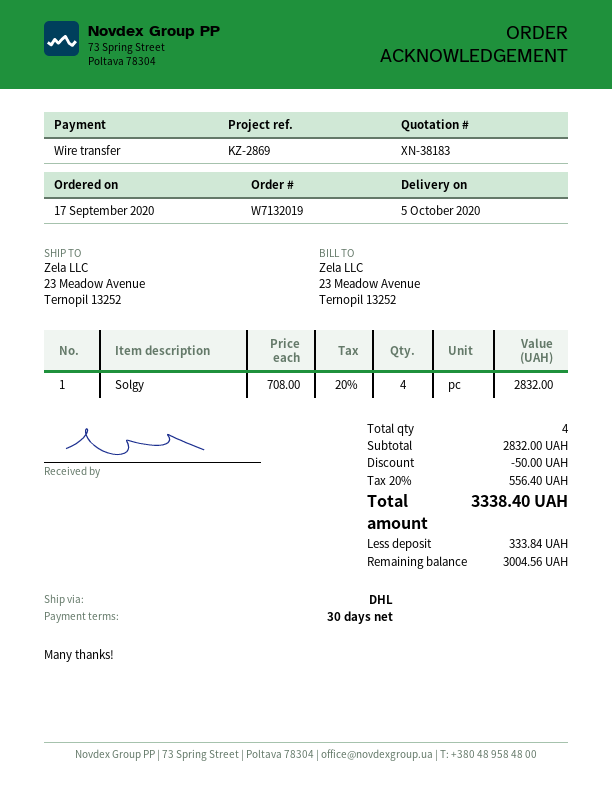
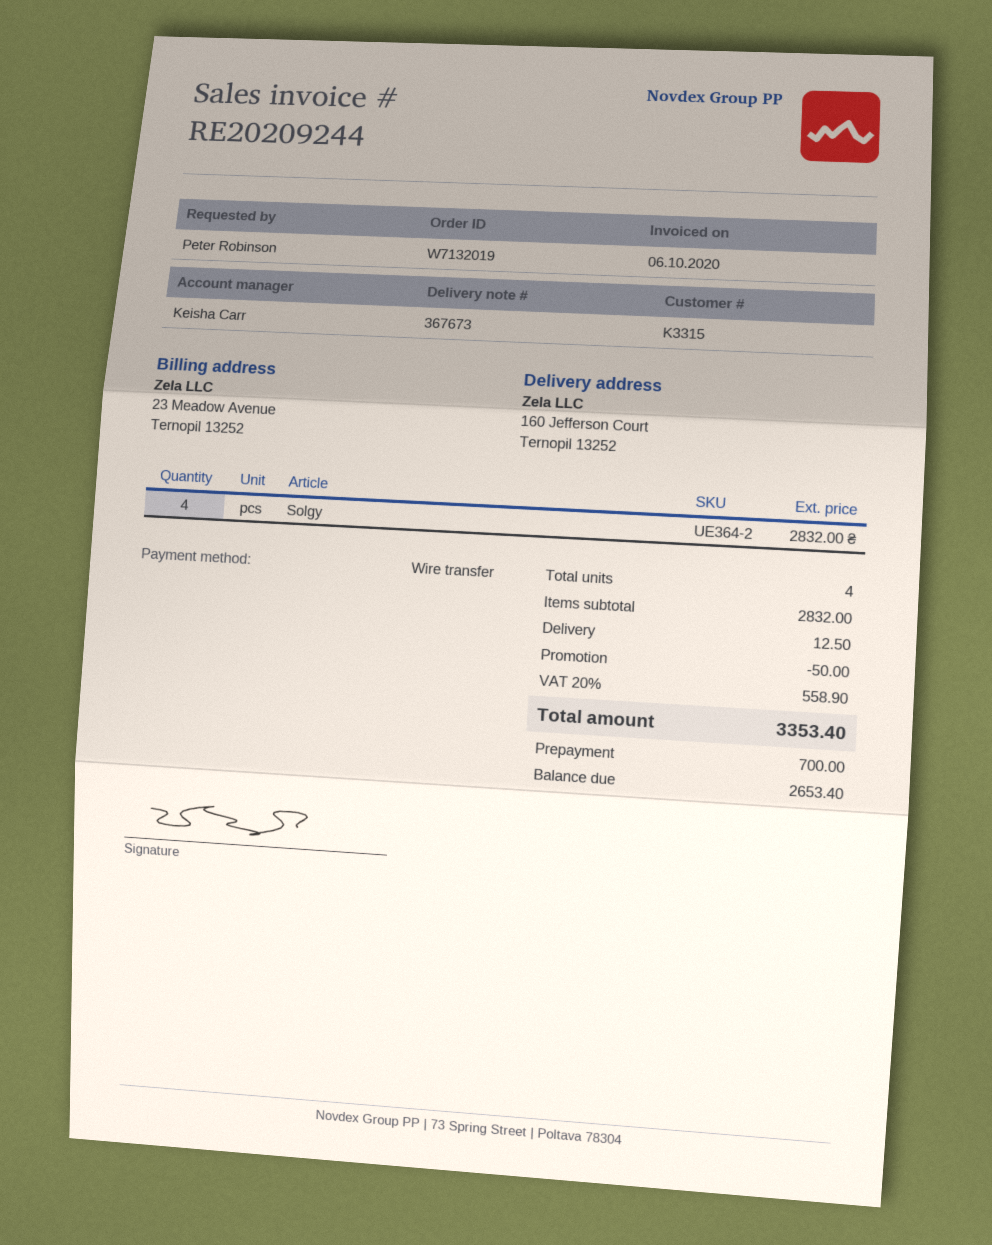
ship to: 23 Meadow Avenue, Ternopil 13252 -> 160 Jefferson Court, Ternopil 13252
shipping: none -> 12.50
tax: 20% = 556.40 -> 20% = 558.90
total: 3338.40 -> 3353.40
deposit: 333.84 -> 700.00
balance: 3004.56 -> 2653.40

